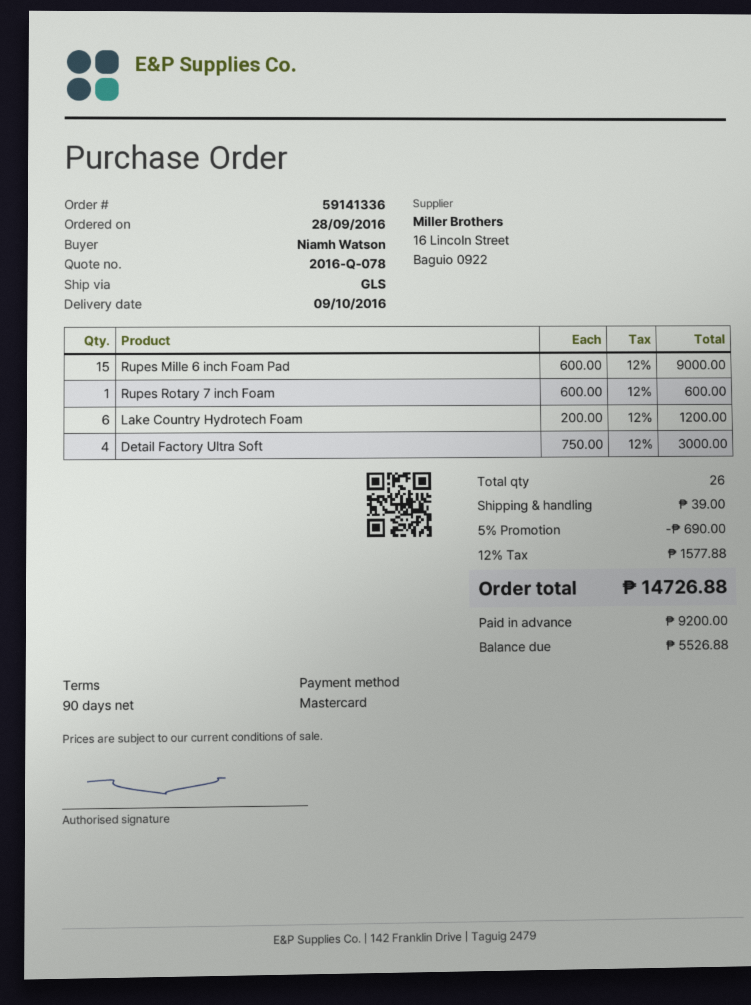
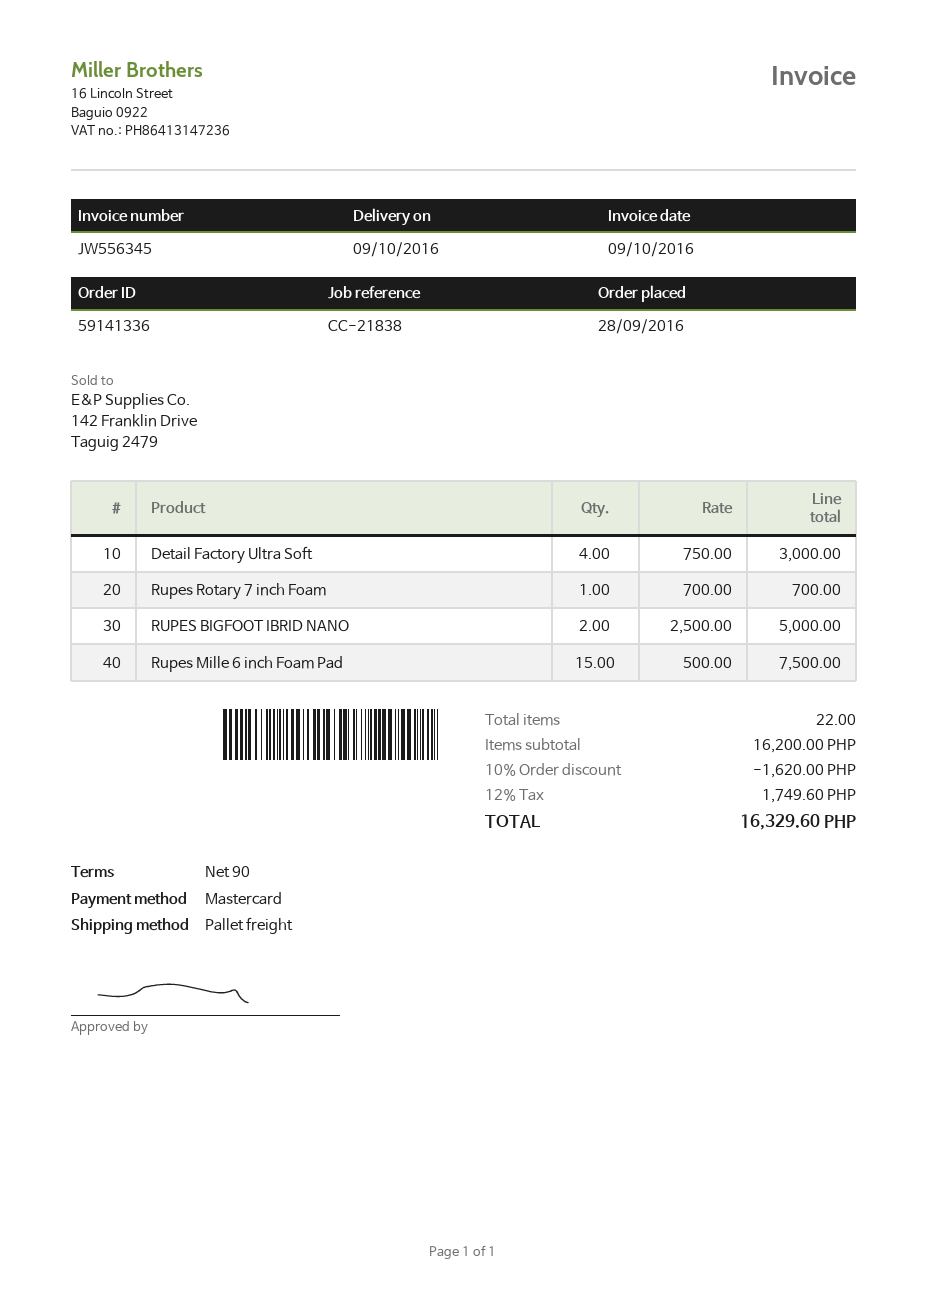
shipping method: GLS -> pallet freight
Rupes Mille 6 inch Foam Pad: 15 x 600.00 = 9000.00 -> 15 x 500.00 = 7500.00
Rupes Rotary 7 inch Foam: 1 x 600.00 = 600.00 -> 1 x 700.00 = 700.00
Lake Country Hydrotech Foam: 6 x 200.00 = 1200.00 -> none
RUPES BIGFOOT IBRID NANO: none -> 2 x 2500.00 = 5000.00
total quantity: 26 -> 22
discount: 5% = 690.00 -> 10% = 1620.00
shipping: 39.00 -> none
tax: 12% = 1577.88 -> 12% = 1749.60
total: 14726.88 -> 16329.60

